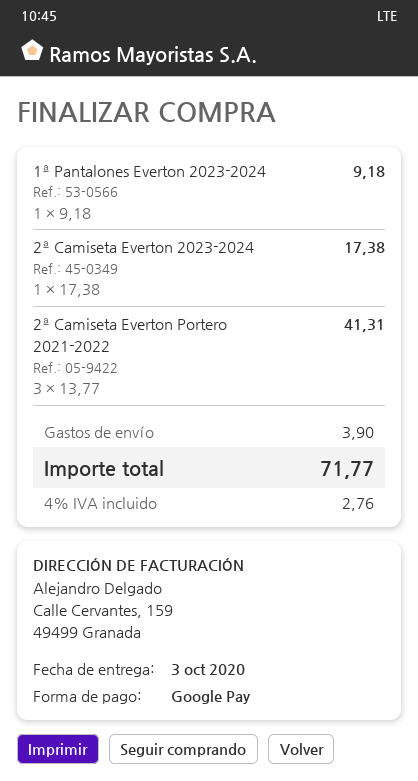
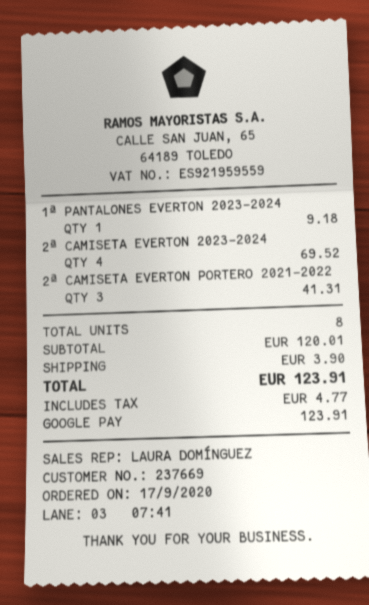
2ª Camiseta Everton 2023-2024: 1 for 17.38 -> 4 for 69.52
tax: 2.76 -> 4.77
total: 71.77 -> 123.91

